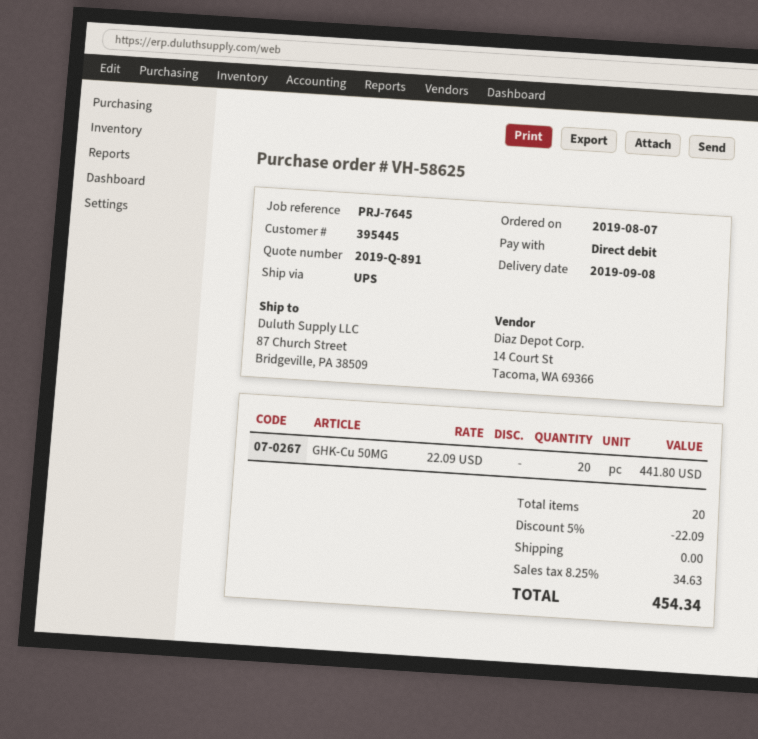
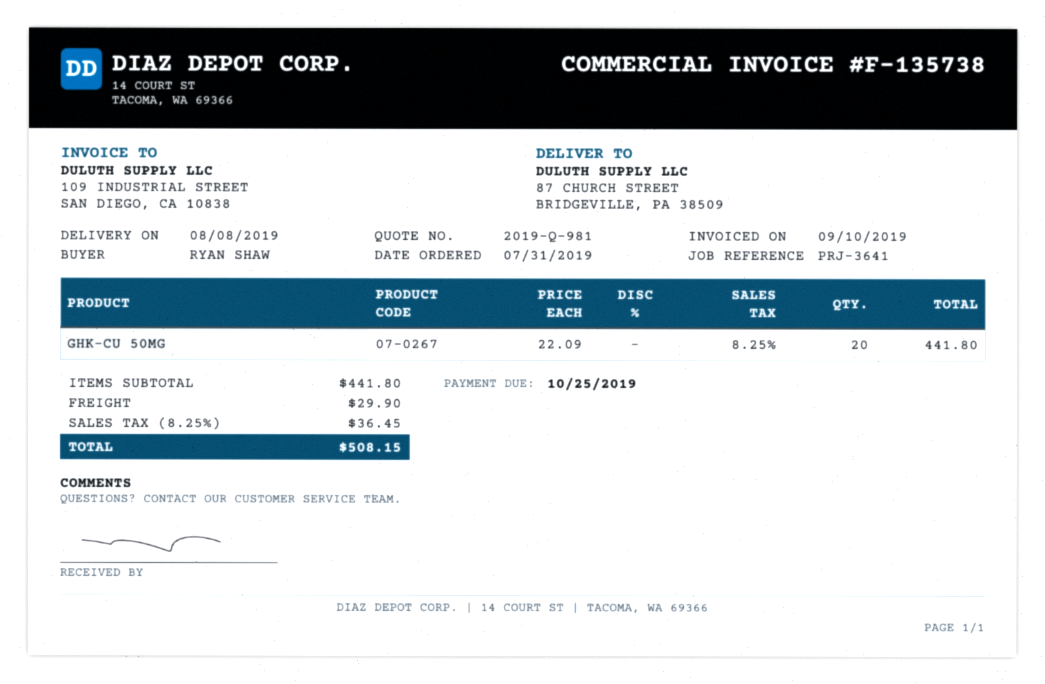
quote number: 2019-Q-891 -> 2019-Q-981
order date: 2019-08-07 -> 2019-07-31
delivery date: 2019-09-08 -> 2019-08-08
reference: PRJ-7645 -> PRJ-3641
discount: 5% = 22.09 -> none
shipping: 0.00 -> 29.90
tax: 8.25% = 34.63 -> 8.25% = 36.45
total: 454.34 -> 508.15

